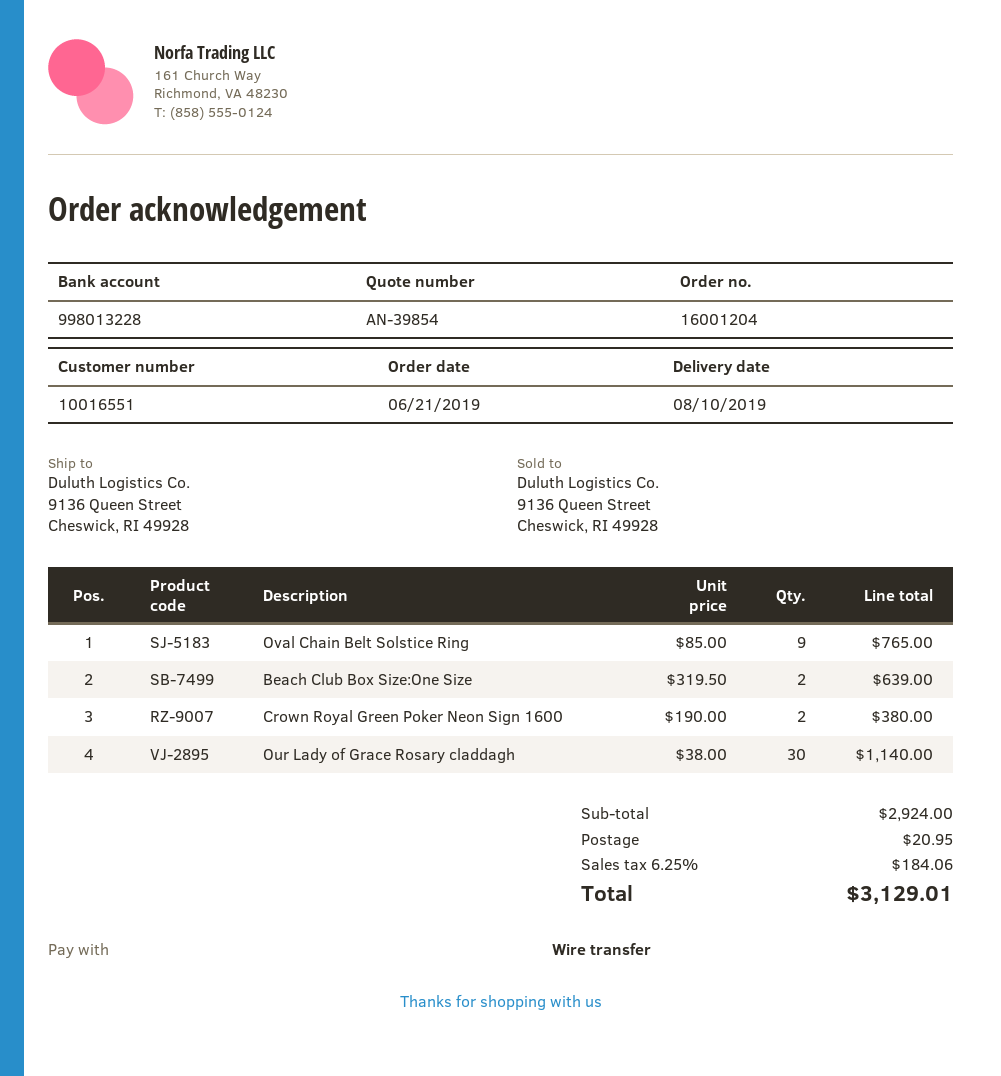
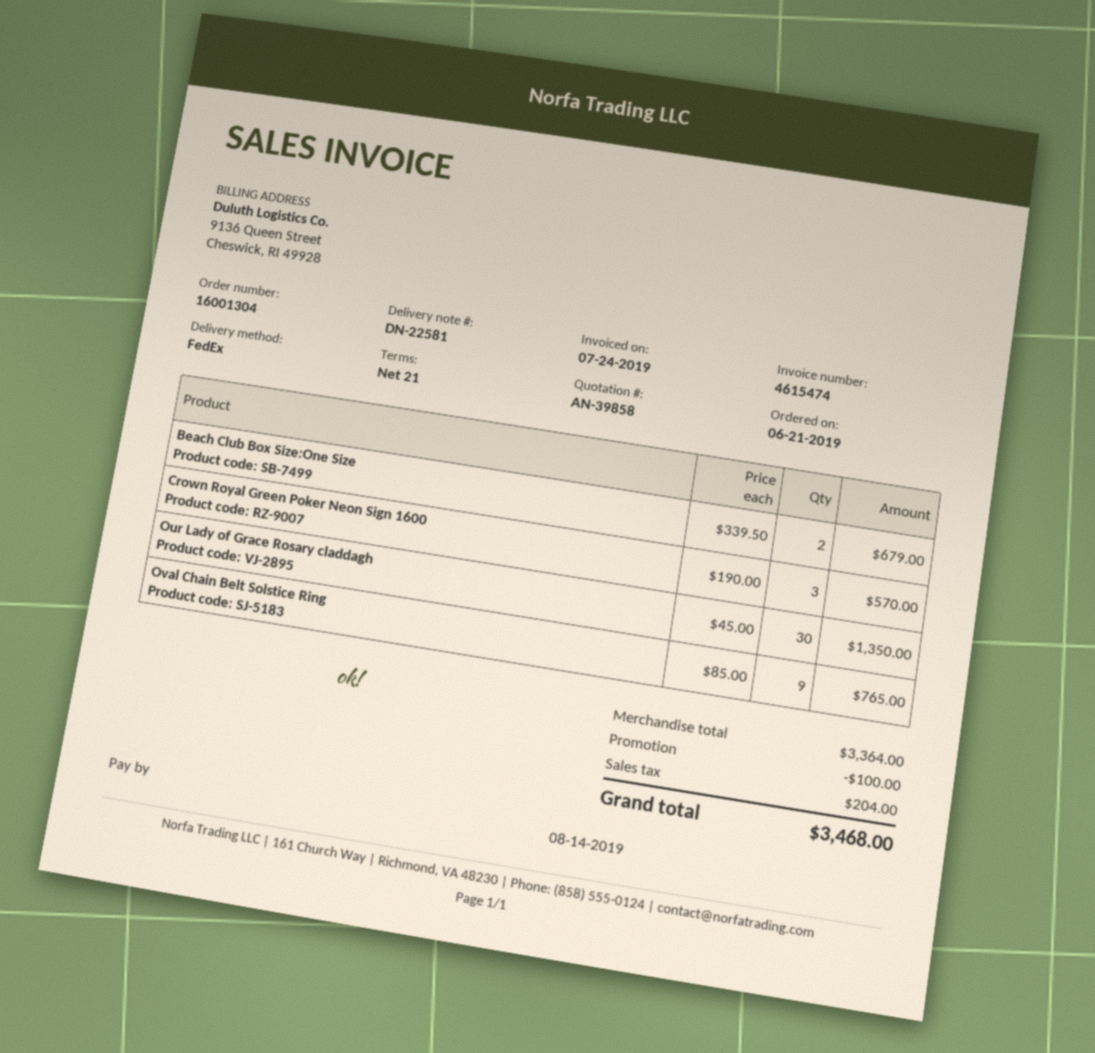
quote number: AN-39854 -> AN-39858
order number: 16001204 -> 16001304
Beach Club Box Size:One Size: 2 x 319.50 = 639.00 -> 2 x 339.50 = 679.00
Crown Royal Green Poker Neon Sign 1600: 2 x 190.00 = 380.00 -> 3 x 190.00 = 570.00
Our Lady of Grace Rosary claddagh: 30 x 38.00 = 1140.00 -> 30 x 45.00 = 1350.00
subtotal: 2924.00 -> 3364.00
discount: none -> 100.00
shipping: 20.95 -> none
tax: 184.06 -> 204.00
total: 3129.01 -> 3468.00

